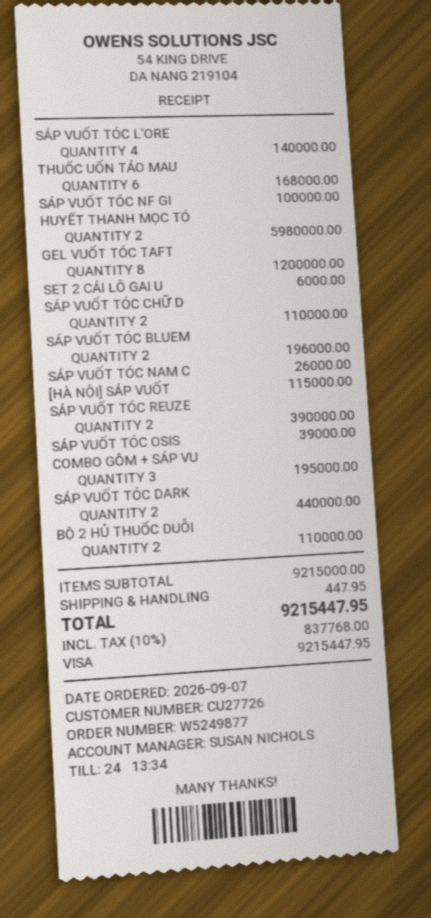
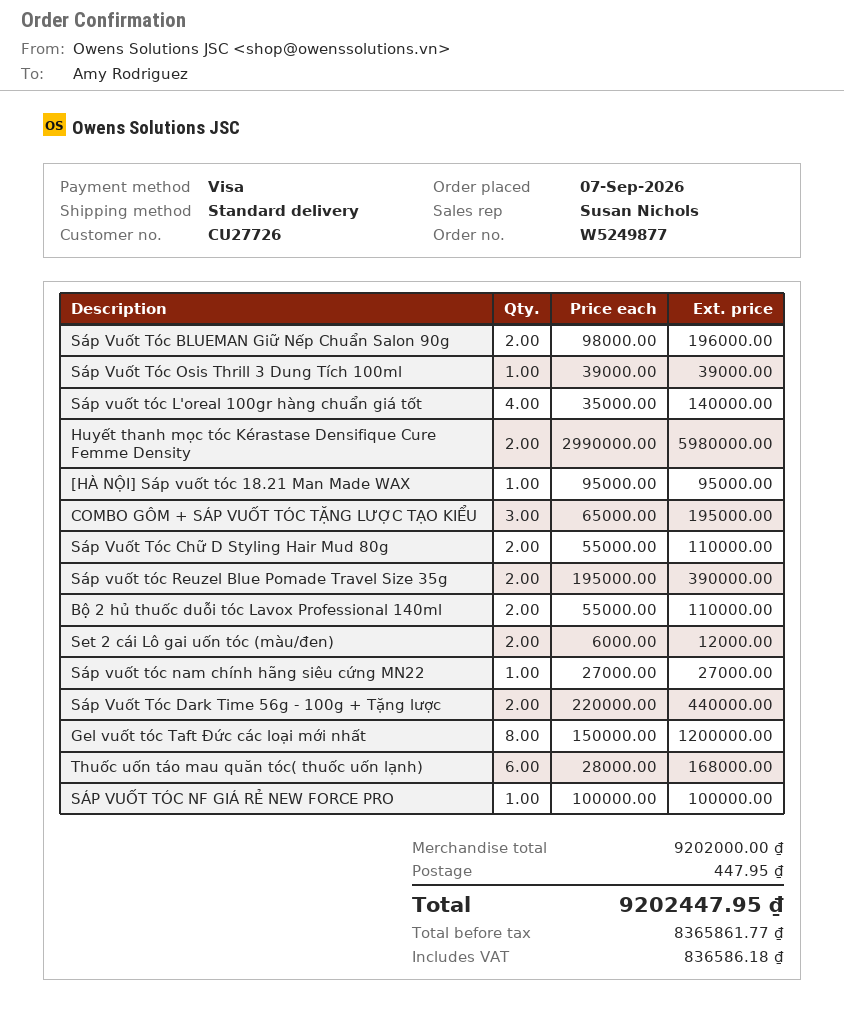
SET 2 CÁI LÔ GAI U: 1 for 6000.00 -> 2 for 12000.00
SÁP VUỐT TÓC NAM C: 1 for 26000.00 -> 1 for 27000.00
[HÀ NỘI] SÁP VUỐT: 1 for 115000.00 -> 1 for 95000.00
subtotal: 9215000.00 -> 9202000.00
tax: 837768.00 -> 836586.18
total: 9215447.95 -> 9202447.95

